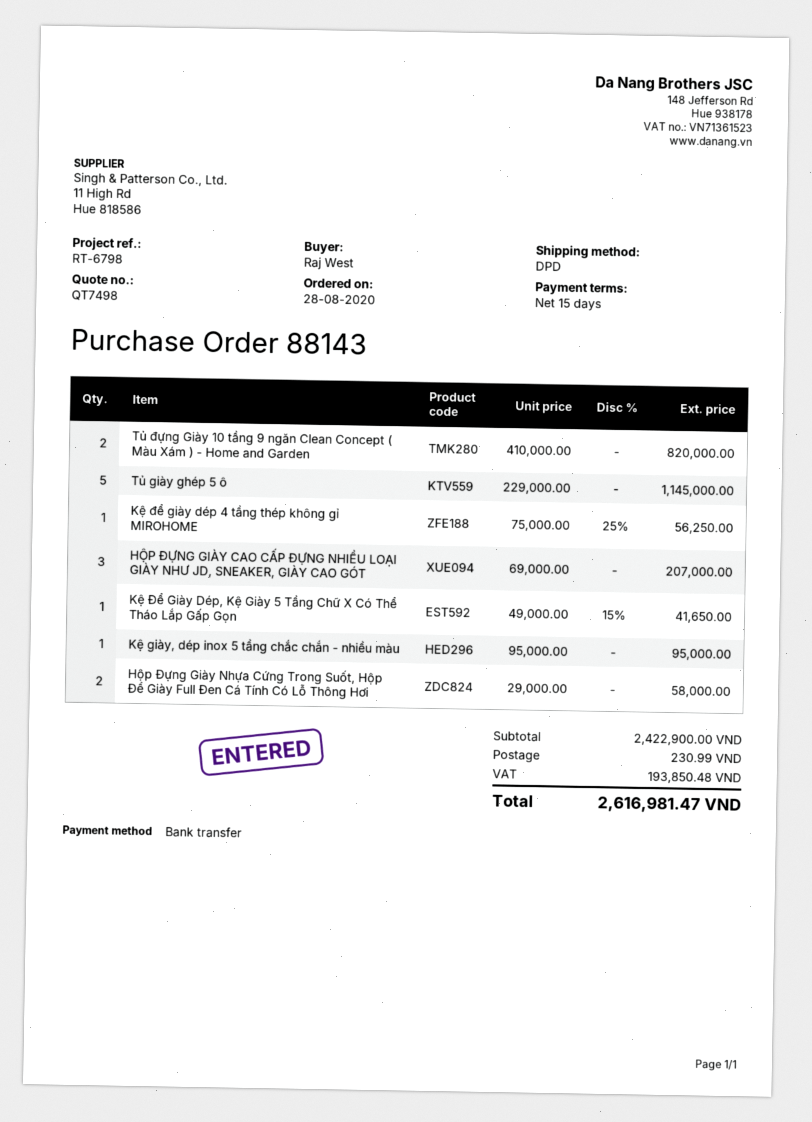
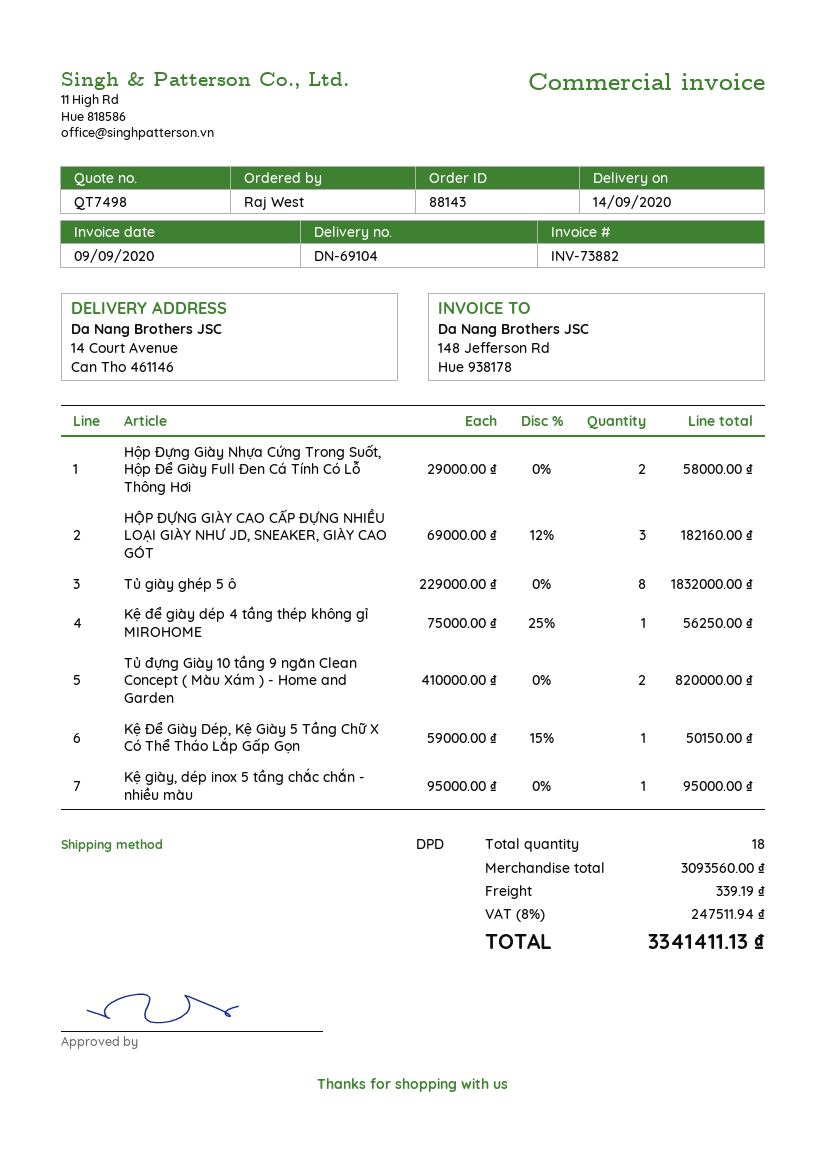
Tủ giày ghép 5 ô: 5 x 229000.00 = 1145000.00 -> 8 x 229000.00 = 1832000.00
HỘP ĐỰNG GIÀY CAO CẤP ĐỰNG NHIỀU LOẠI GIÀY NHƯ JD, SNEAKER, GIÀY CAO GÓT: 3 x 69000.00 = 207000.00 -> 3 x 69000.00 - 12% = 182160.00
Kệ Để Giày Dép, Kệ Giày 5 Tầng Chữ X Có Thể Tháo Lắp Gấp Gọn: 1 x 49000.00 - 15% = 41650.00 -> 1 x 59000.00 - 15% = 50150.00
subtotal: 2422900.00 -> 3093560.00
shipping: 230.99 -> 339.19
tax: 193850.48 -> 247511.94
total: 2616981.47 -> 3341411.13

